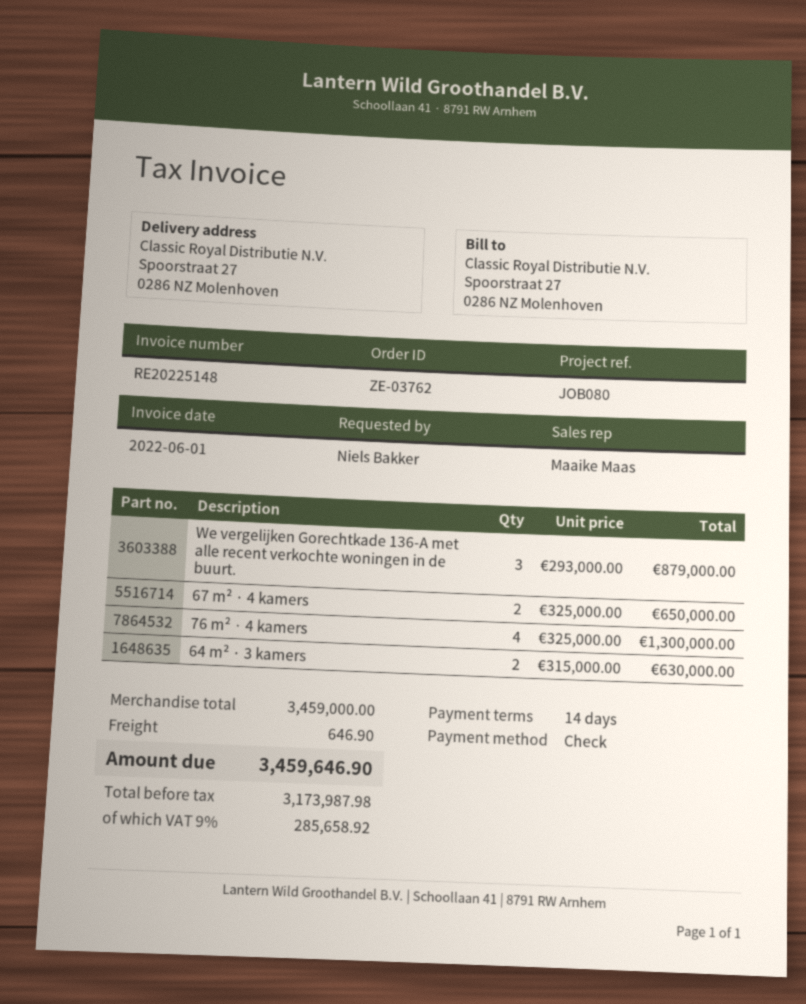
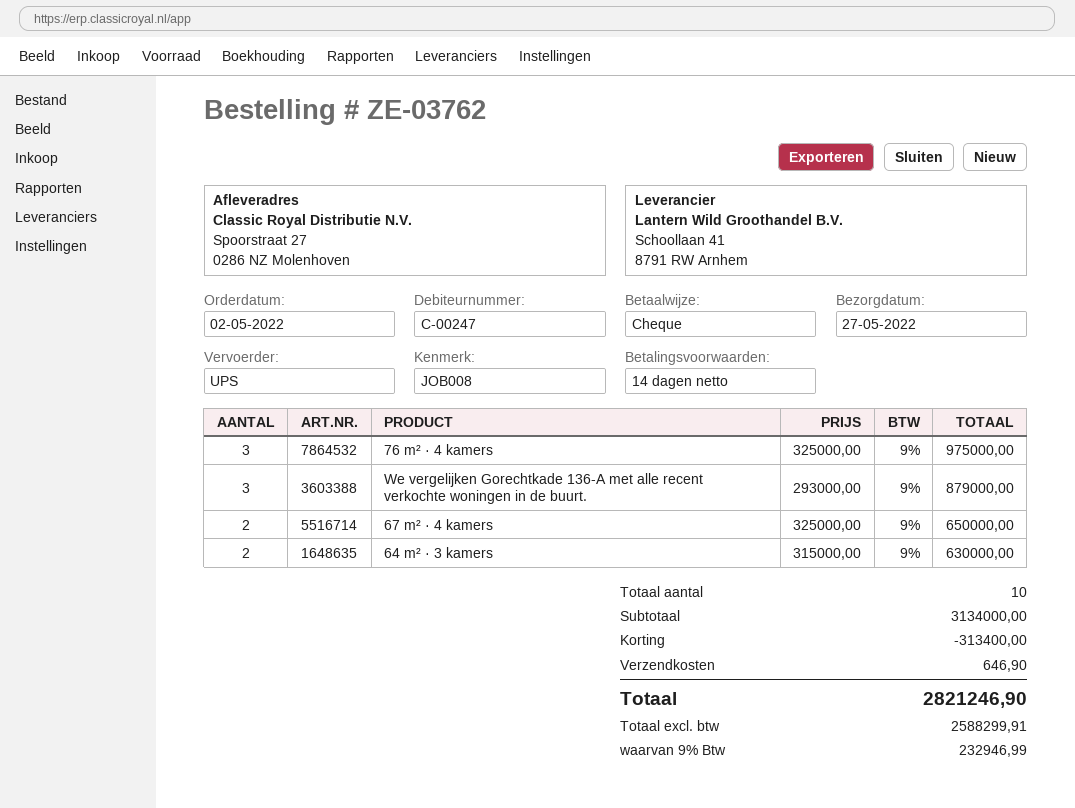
reference: JOB080 -> JOB008
76 m² · 4 kamers: 4 x 325000.00 = 1300000.00 -> 3 x 325000.00 = 975000.00
subtotal: 3459000.00 -> 3134000.00
discount: none -> 313400.00
net: 3173987.98 -> 2588299.91
tax: 9% = 285658.92 -> 9% = 232946.99
total: 3459646.90 -> 2821246.90

